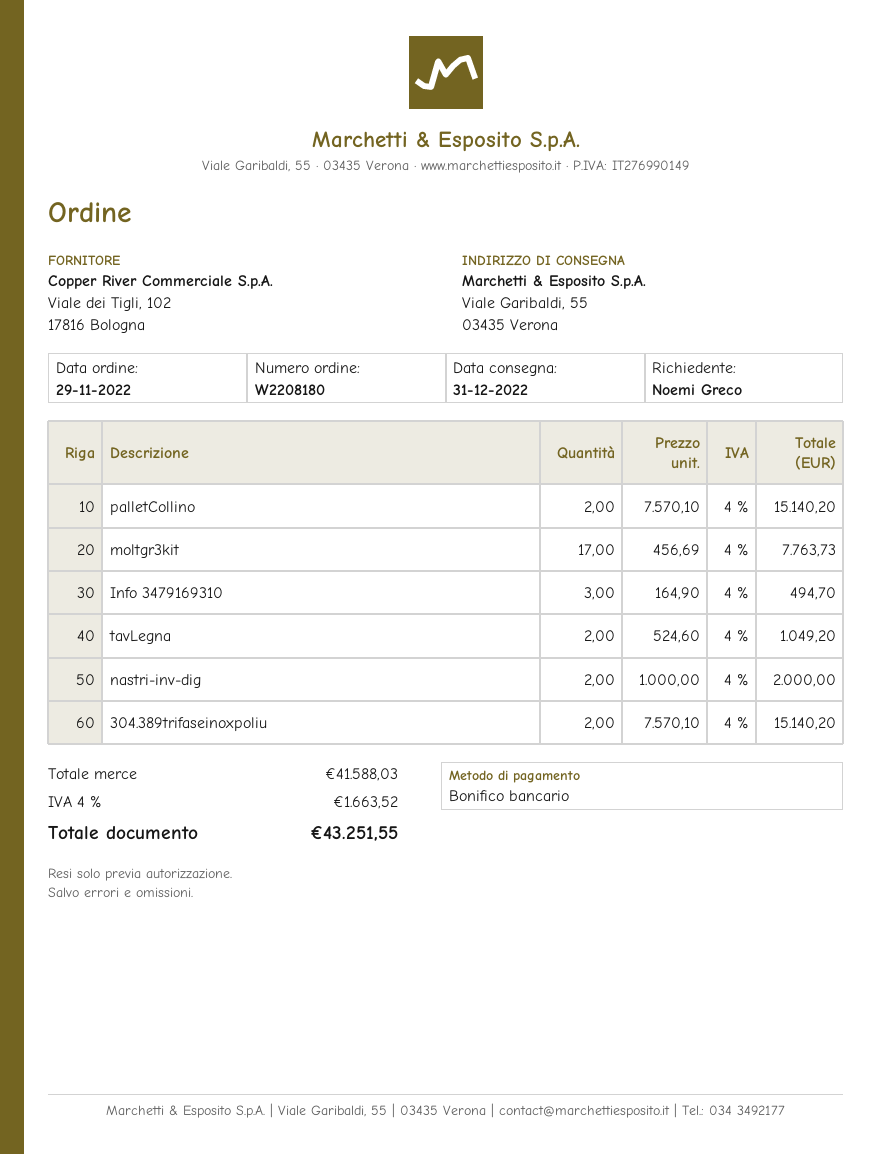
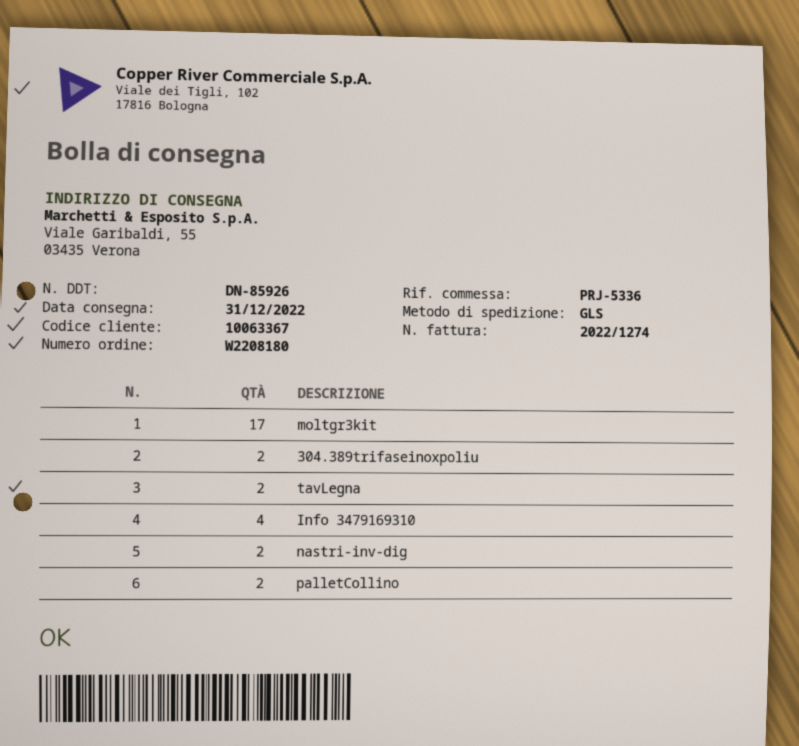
Info 3479169310: 3 -> 4

